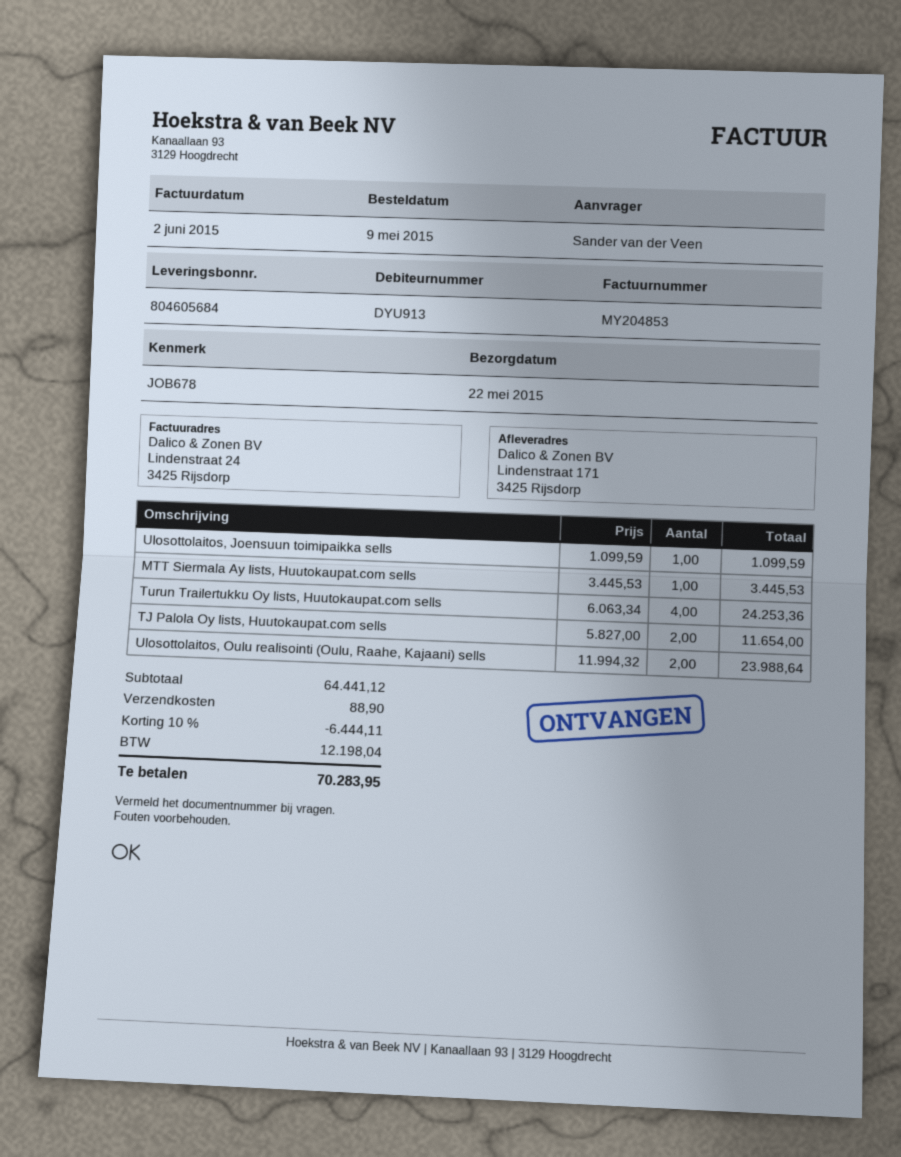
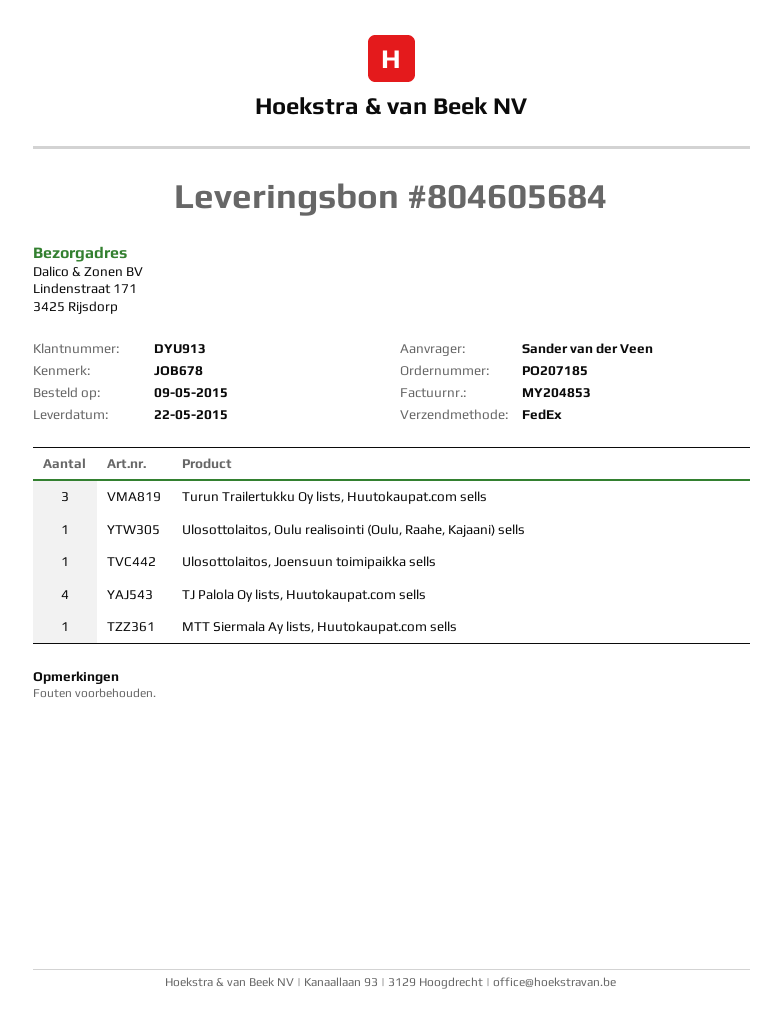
Turun Trailertukku Oy lists, Huutokaupat.com sells: 4 -> 3
TJ Palola Oy lists, Huutokaupat.com sells: 2 -> 4
Ulosottolaitos, Oulu realisointi (Oulu, Raahe, Kajaani) sells: 2 -> 1

